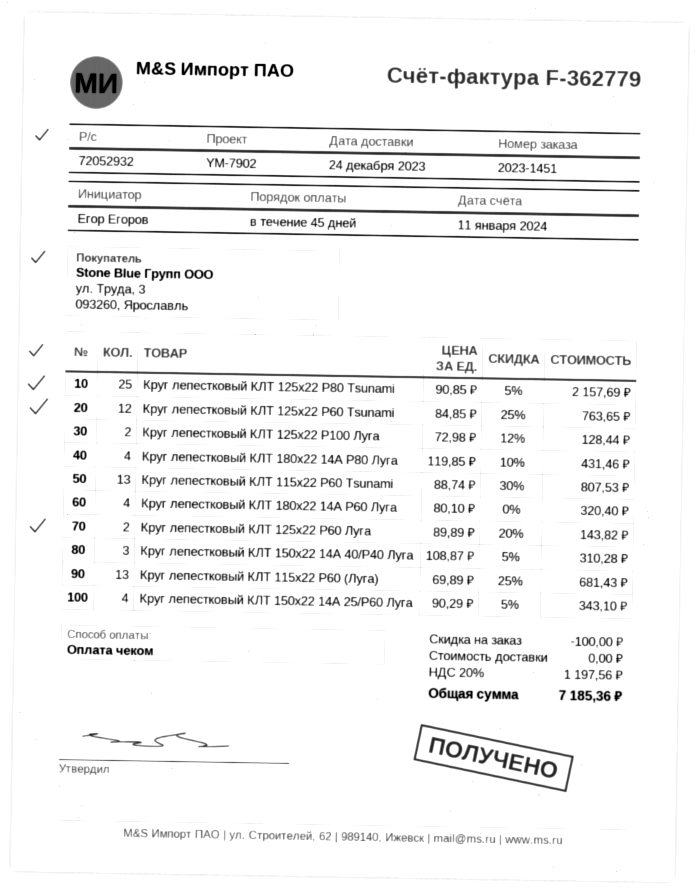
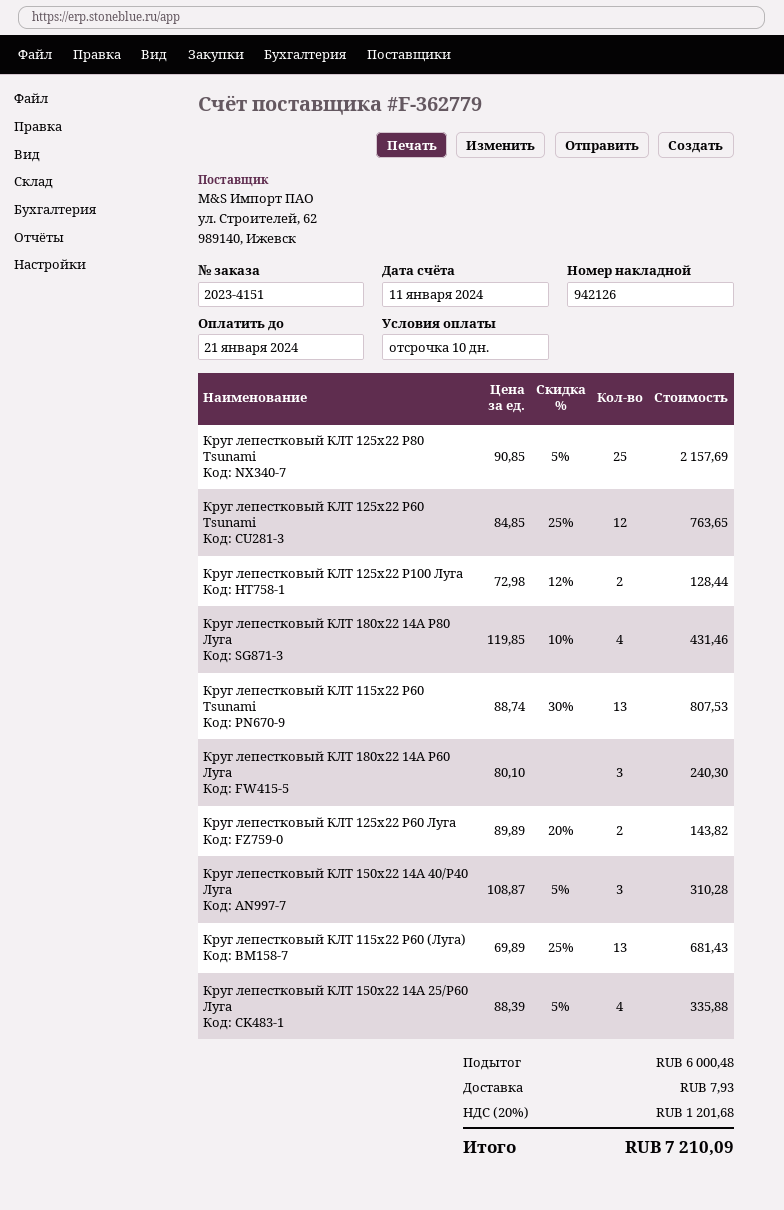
order number: 2023-1451 -> 2023-4151
payment terms: 45 days -> 10 days
Круг лепестковый КЛТ 180х22 14А Р60 Луга: 4 x 80.10 = 320.40 -> 3 x 80.10 = 240.30
Круг лепестковый КЛТ 150х22 14А 25/Р60 Луга: 4 x 90.29 - 5% = 343.10 -> 4 x 88.39 - 5% = 335.88
discount: 100.00 -> none
shipping: 0.00 -> 7.93
tax: 20% = 1197.56 -> 20% = 1201.68
total: 7185.36 -> 7210.09

